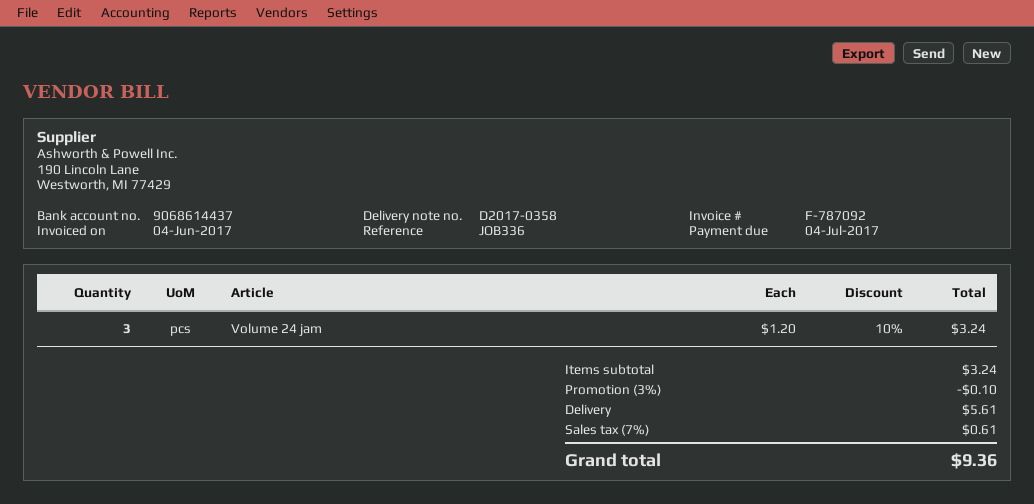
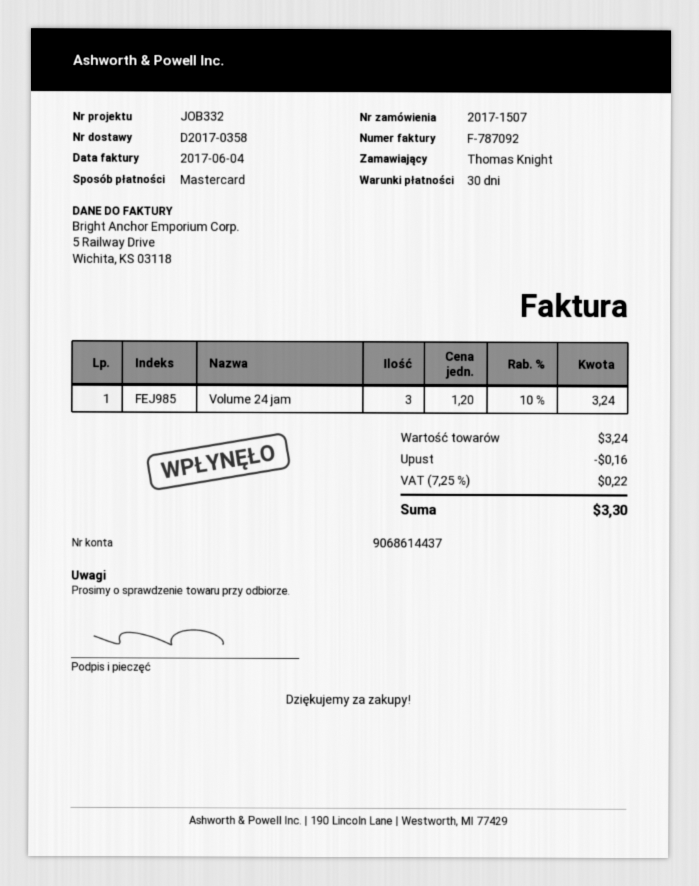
reference: JOB336 -> JOB332
discount: 0.10 -> 0.16
shipping: 5.61 -> none
tax: 7% = 0.61 -> 7.25% = 0.22
total: 9.36 -> 3.30

